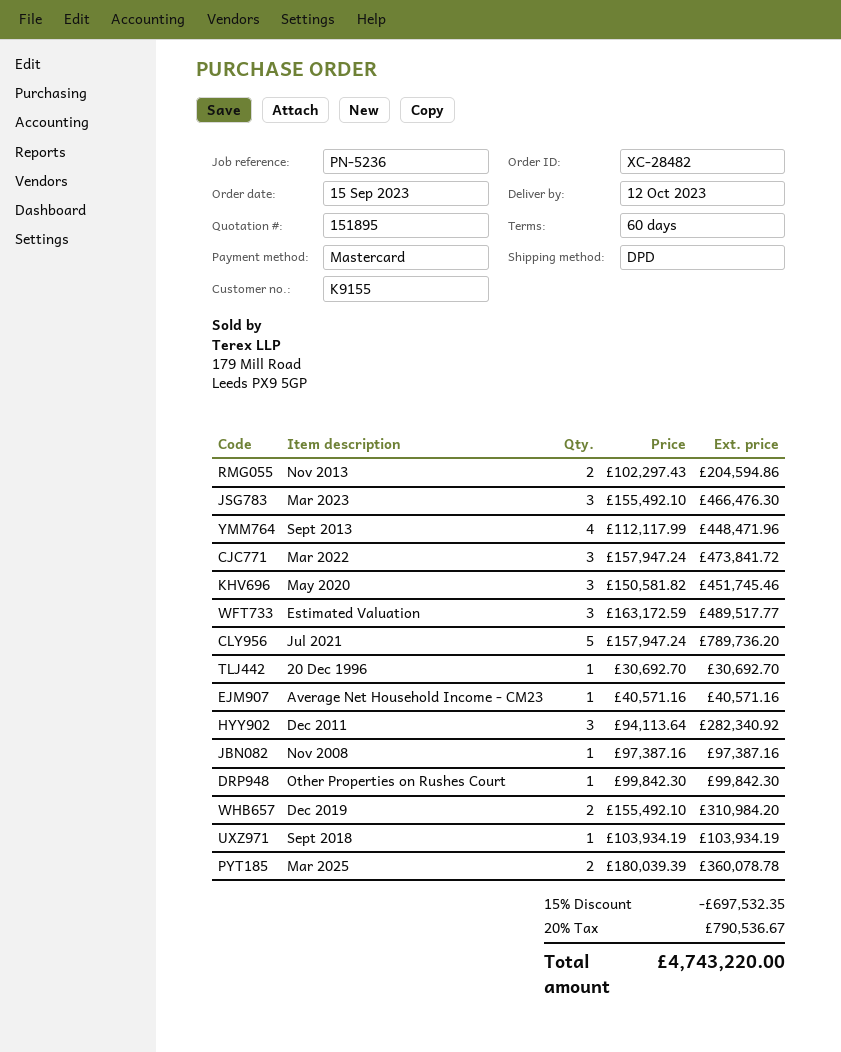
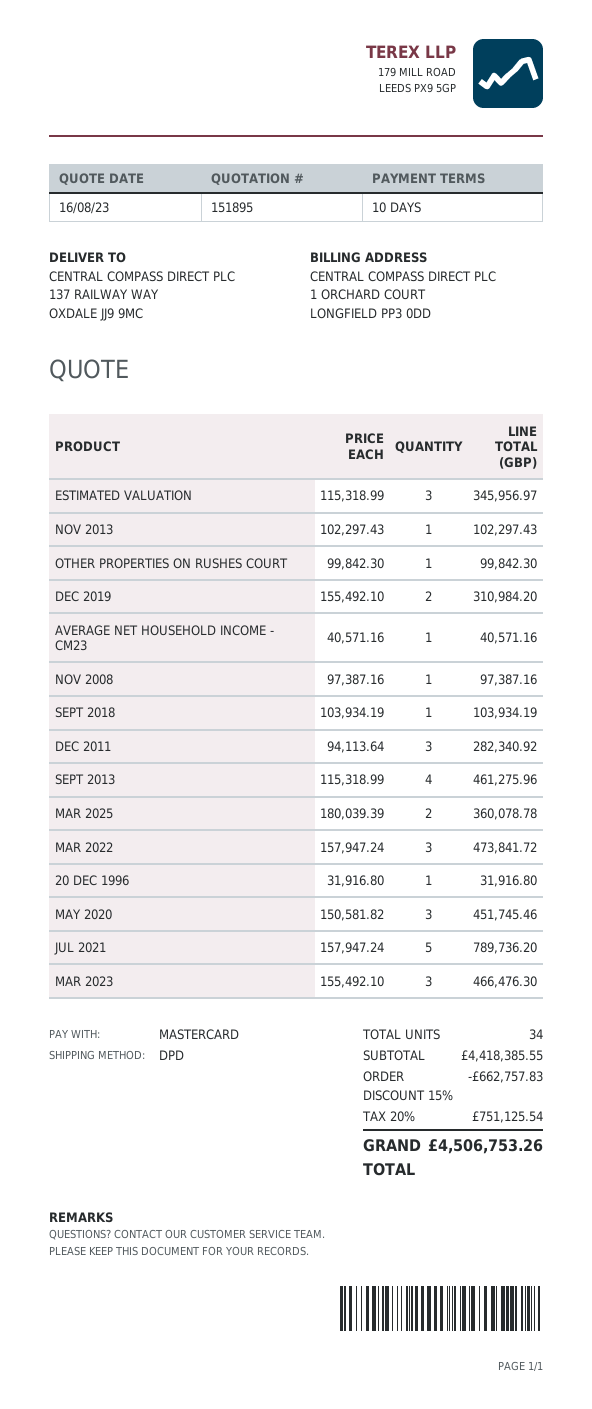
payment terms: 60 days -> 10 days
Nov 2013: 2 x 102297.43 = 204594.86 -> 1 x 102297.43 = 102297.43
Sept 2013: 4 x 112117.99 = 448471.96 -> 4 x 115318.99 = 461275.96
Estimated Valuation: 3 x 163172.59 = 489517.77 -> 3 x 115318.99 = 345956.97
20 Dec 1996: 1 x 30692.70 = 30692.70 -> 1 x 31916.80 = 31916.80
discount: 15% = 697532.35 -> 15% = 662757.83
tax: 20% = 790536.67 -> 20% = 751125.54
total: 4743220.00 -> 4506753.26

